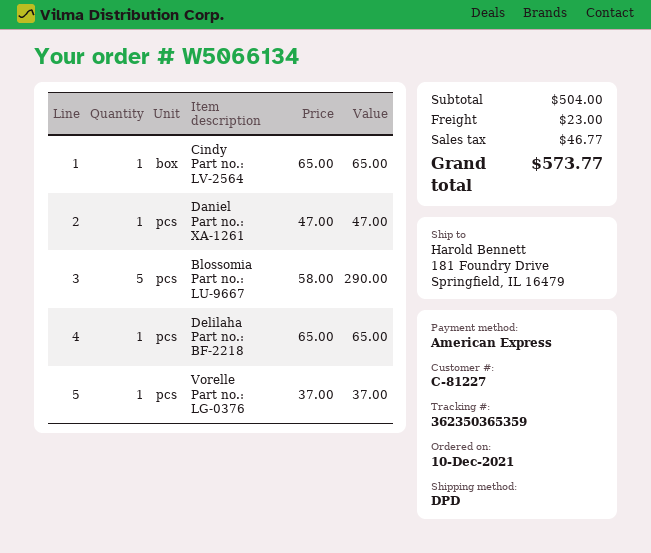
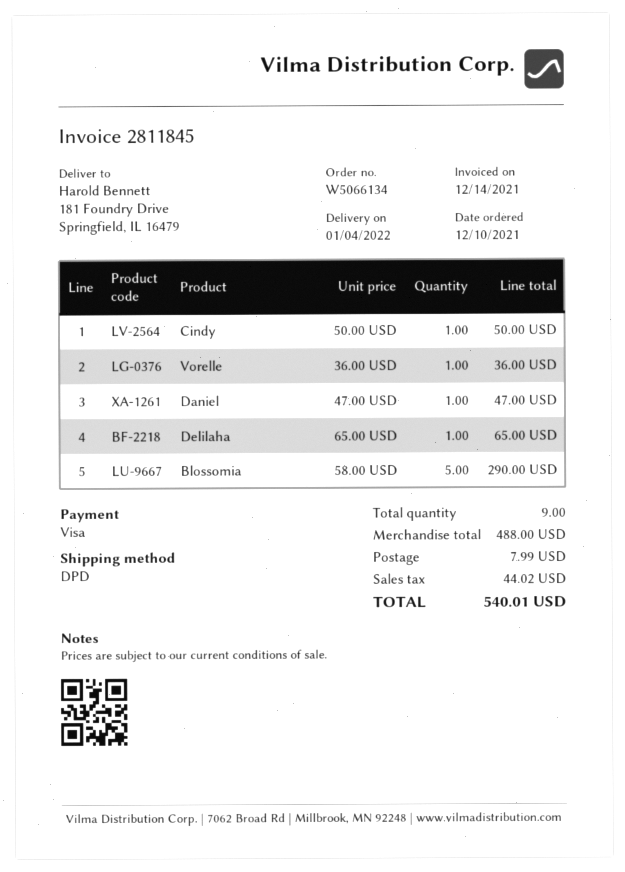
payment method: American Express -> Visa
Cindy: 1 x 65.00 = 65.00 -> 1 x 50.00 = 50.00
Vorelle: 1 x 37.00 = 37.00 -> 1 x 36.00 = 36.00
subtotal: 504.00 -> 488.00
shipping: 23.00 -> 7.99
tax: 46.77 -> 44.02
total: 573.77 -> 540.01

